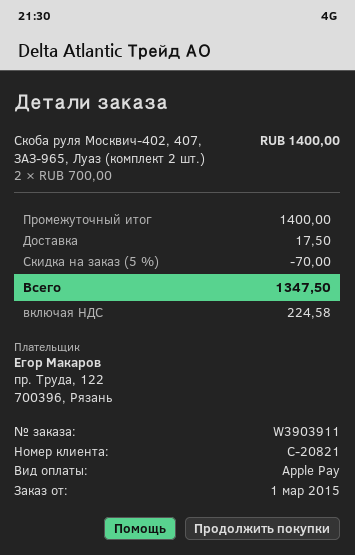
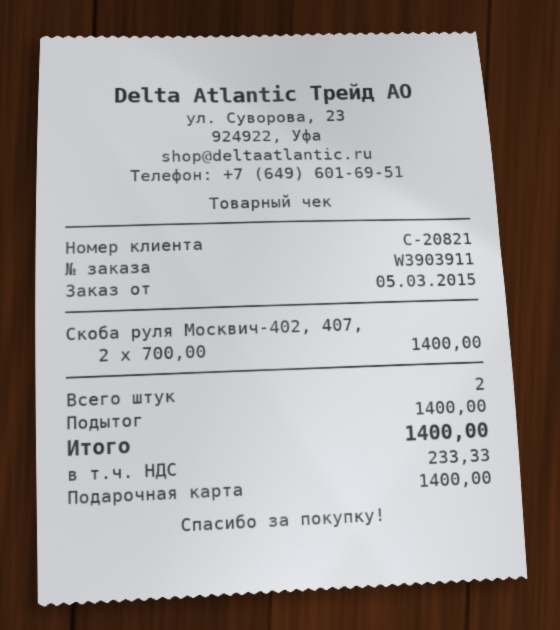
order date: 2015-03-01 -> 2015-03-05
payment method: Apple Pay -> gift card
discount: 5% = 70.00 -> none
shipping: 17.50 -> none
tax: 224.58 -> 233.33
total: 1347.50 -> 1400.00

